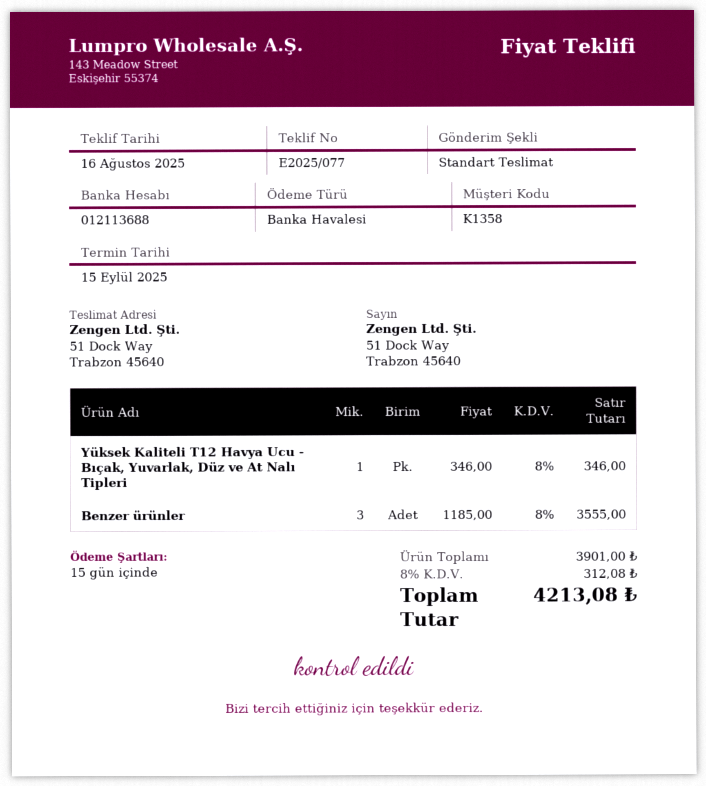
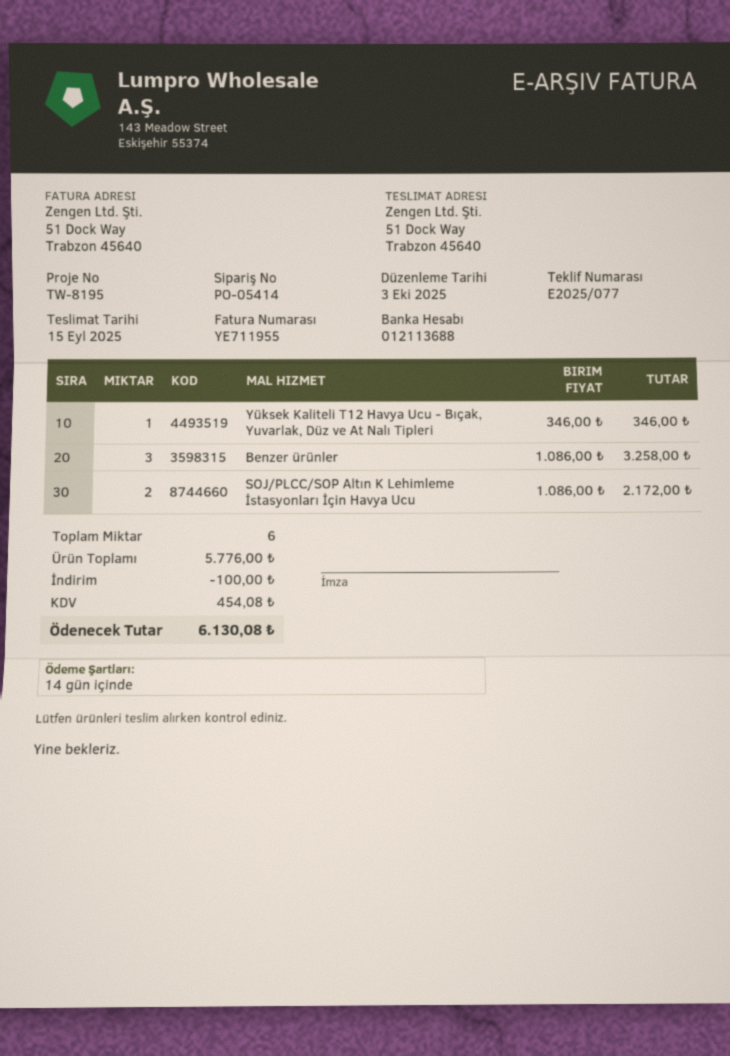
payment terms: 15 days -> 14 days
Benzer ürünler: 3 x 1185.00 = 3555.00 -> 3 x 1086.00 = 3258.00
SOJ/PLCC/SOP Altın K Lehimleme İstasyonları İçin Havya Ucu: none -> 2 x 1086.00 = 2172.00
subtotal: 3901.00 -> 5776.00
discount: none -> 100.00
tax: 312.08 -> 454.08
total: 4213.08 -> 6130.08

